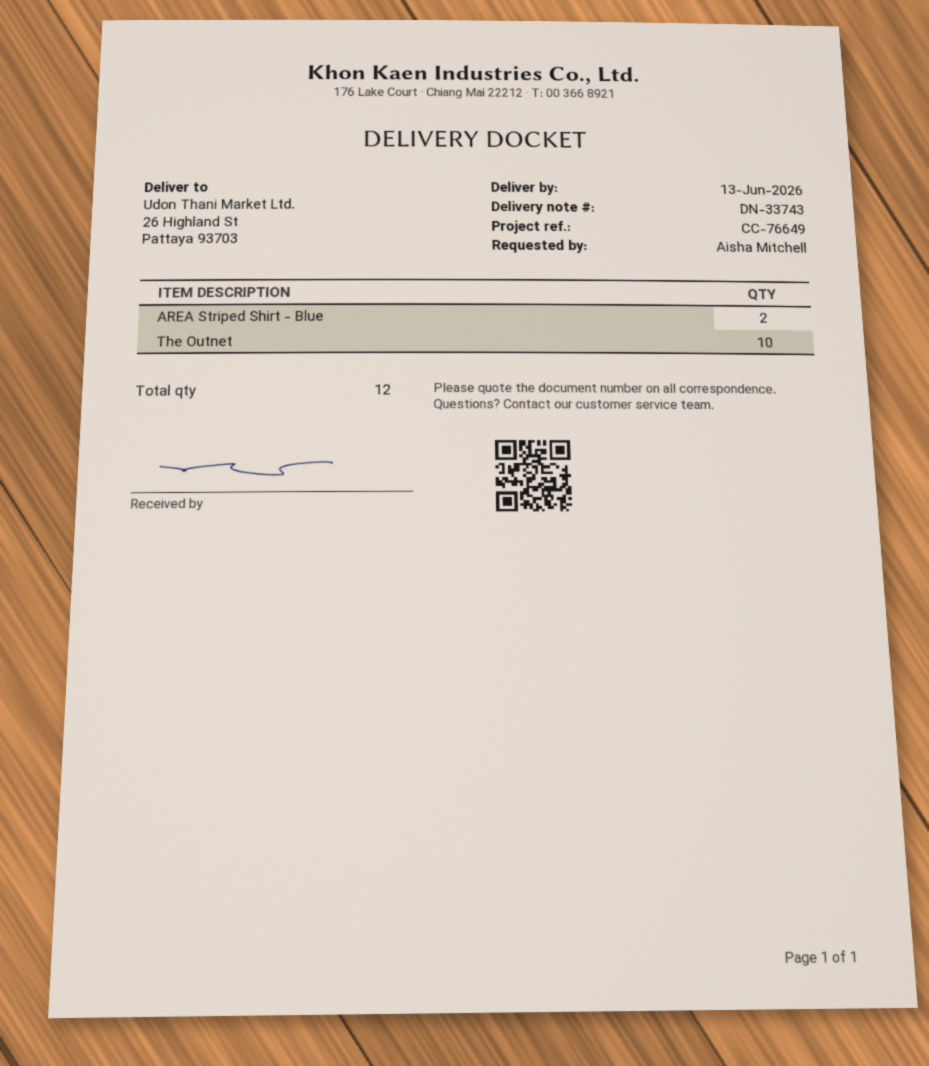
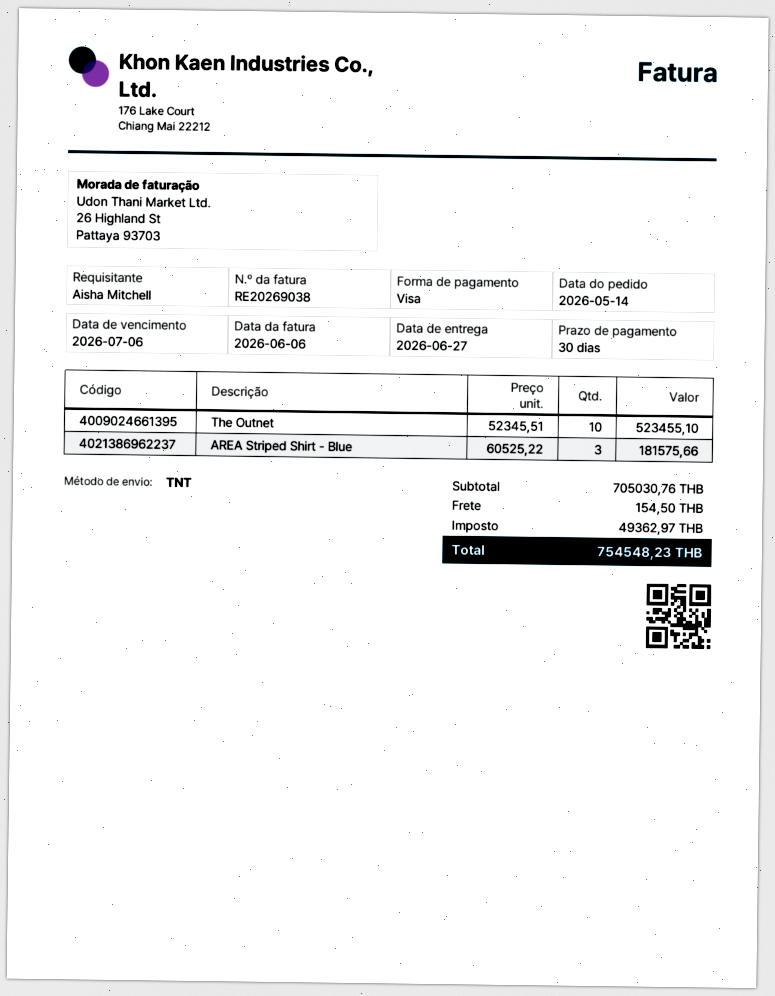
delivery date: 2026-06-13 -> 2026-06-27
AREA Striped Shirt - Blue: 2 -> 3

